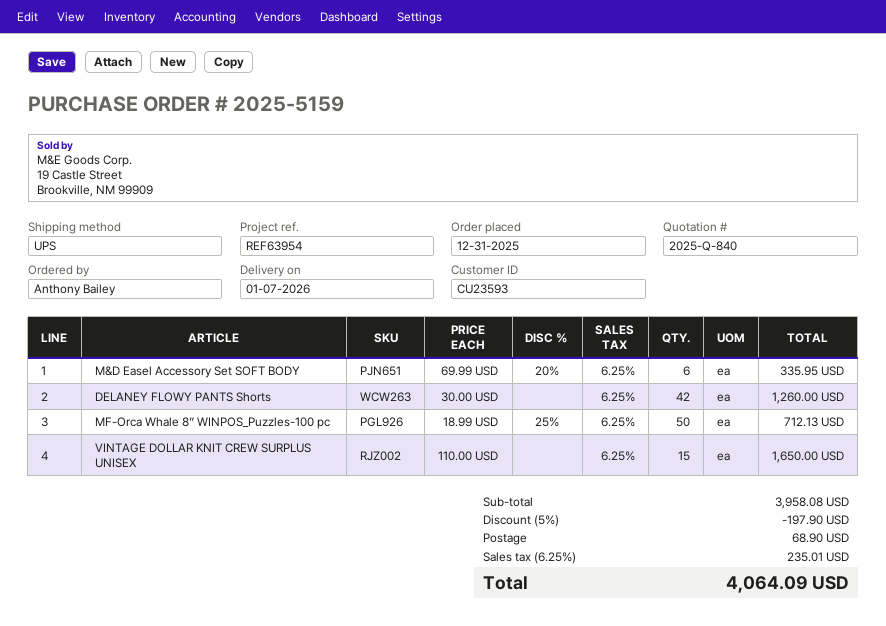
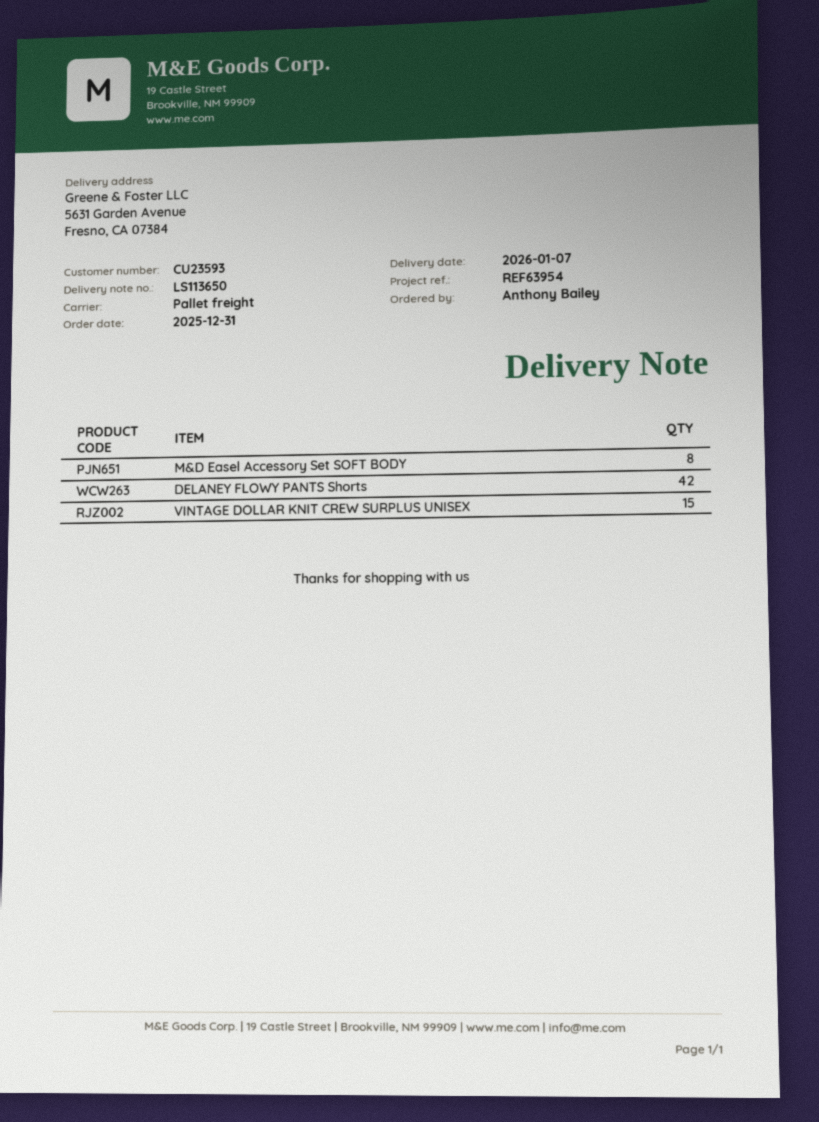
shipping method: UPS -> pallet freight
M&D Easel Accessory Set SOFT BODY: 6 -> 8
MF-Orca Whale 8” WINPOS_Puzzles-100 pc: 50 -> none

